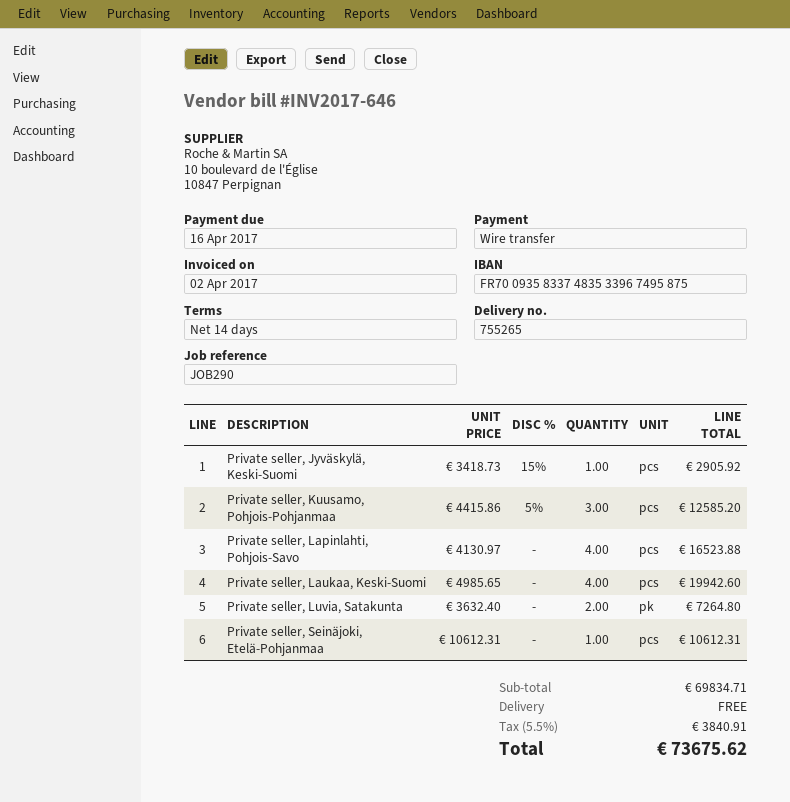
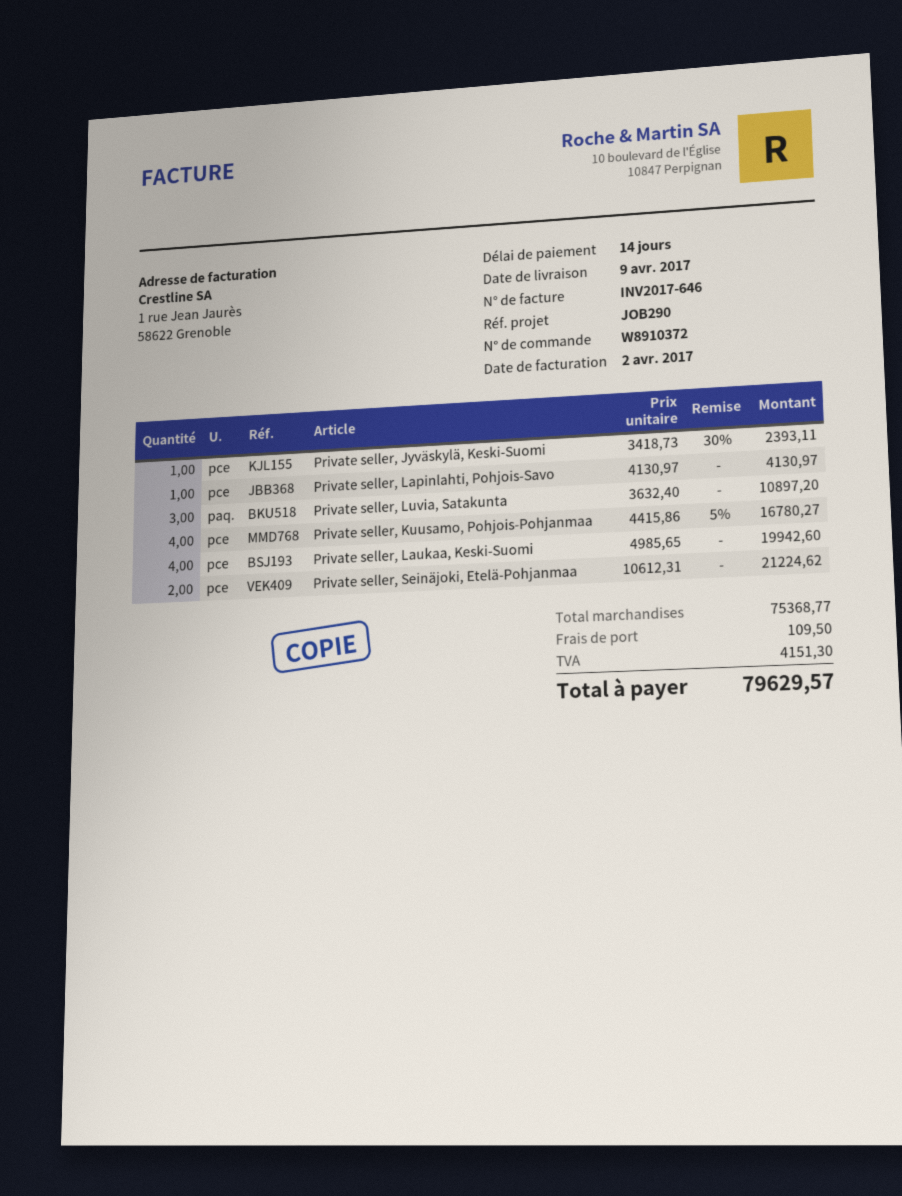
Private seller, Jyväskylä, Keski-Suomi: 1 x 3418.73 - 15% = 2905.92 -> 1 x 3418.73 - 30% = 2393.11
Private seller, Kuusamo, Pohjois-Pohjanmaa: 3 x 4415.86 - 5% = 12585.20 -> 4 x 4415.86 - 5% = 16780.27
Private seller, Lapinlahti, Pohjois-Savo: 4 x 4130.97 = 16523.88 -> 1 x 4130.97 = 4130.97
Private seller, Luvia, Satakunta: 2 x 3632.40 = 7264.80 -> 3 x 3632.40 = 10897.20
Private seller, Seinäjoki, Etelä-Pohjanmaa: 1 x 10612.31 = 10612.31 -> 2 x 10612.31 = 21224.62
subtotal: 69834.71 -> 75368.77
shipping: 0.00 -> 109.50
tax: 3840.91 -> 4151.30
total: 73675.62 -> 79629.57

